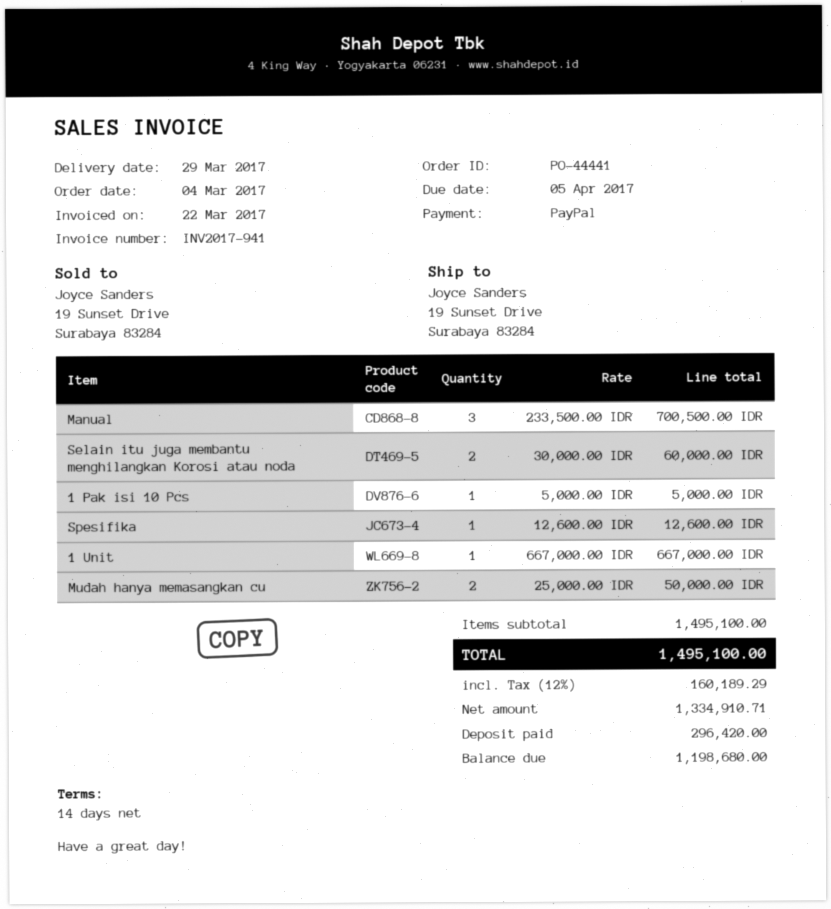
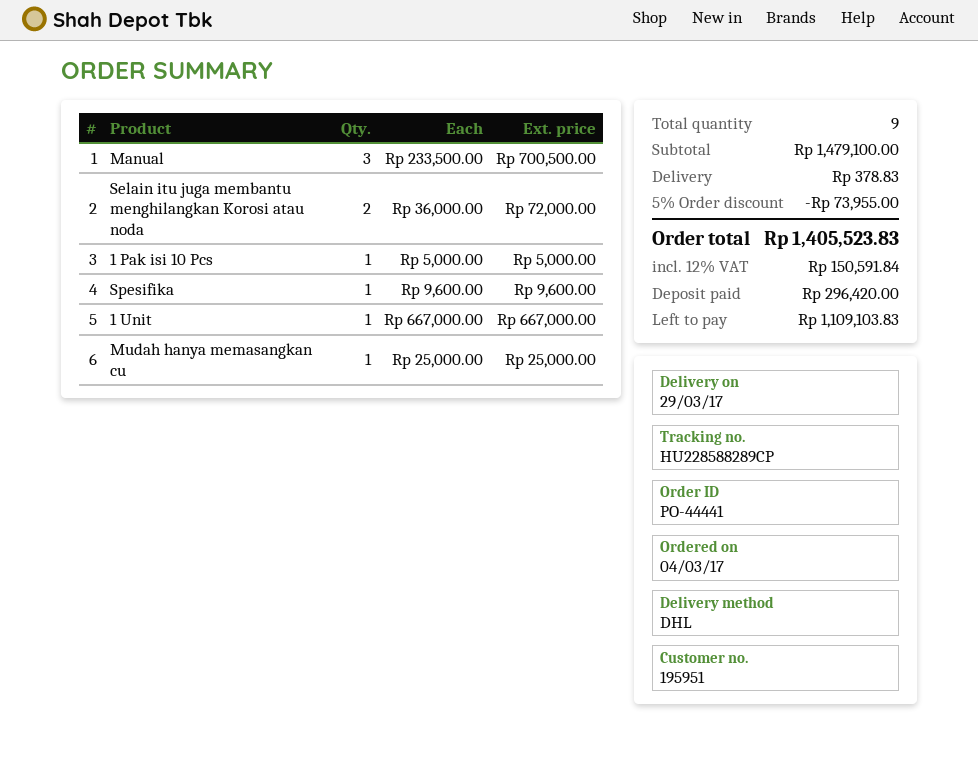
Selain itu juga membantu menghilangkan Korosi atau noda: 2 x 30000.00 = 60000.00 -> 2 x 36000.00 = 72000.00
Spesifika: 1 x 12600.00 = 12600.00 -> 1 x 9600.00 = 9600.00
Mudah hanya memasangkan cu: 2 x 25000.00 = 50000.00 -> 1 x 25000.00 = 25000.00
subtotal: 1495100.00 -> 1479100.00
discount: none -> 5% = 73955.00
shipping: none -> 378.83
tax: 12% = 160189.29 -> 12% = 150591.84
total: 1495100.00 -> 1405523.83
balance: 1198680.00 -> 1109103.83

